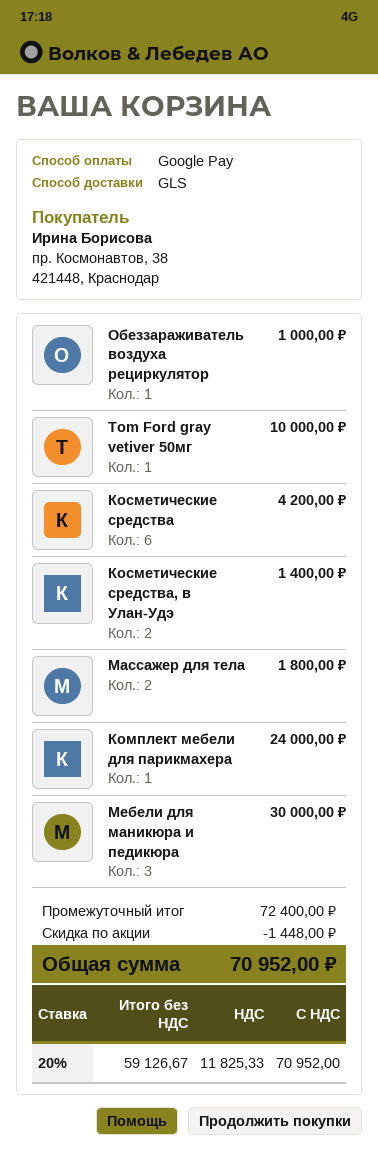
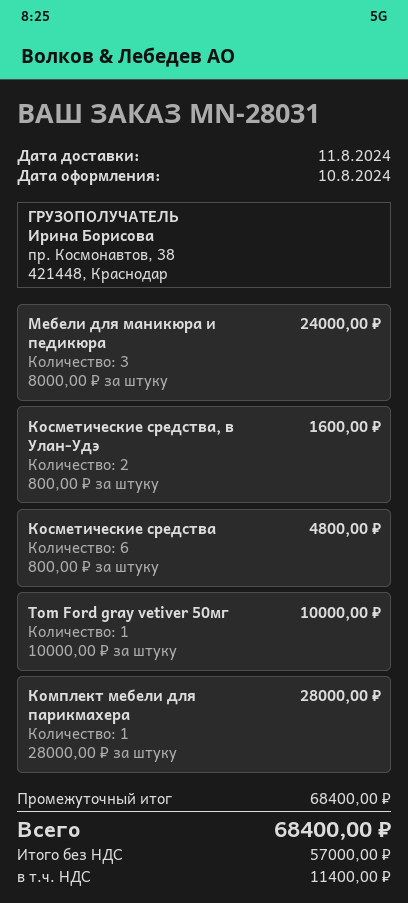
Обеззараживатель воздуха рециркулятор: 1 for 1000.00 -> none
Косметические средства: 6 for 4200.00 -> 6 for 4800.00
Косметические средства, в Улан-Удэ: 2 for 1400.00 -> 2 for 1600.00
Массажер для тела: 2 for 1800.00 -> none
Комплект мебели для парикмахера: 1 for 24000.00 -> 1 for 28000.00
Мебели для маникюра и педикюра: 3 for 30000.00 -> 3 for 24000.00
subtotal: 72400.00 -> 68400.00
discount: 1448.00 -> none
net: 59126.67 -> 57000.00
tax: 11825.33 -> 11400.00
total: 70952.00 -> 68400.00

